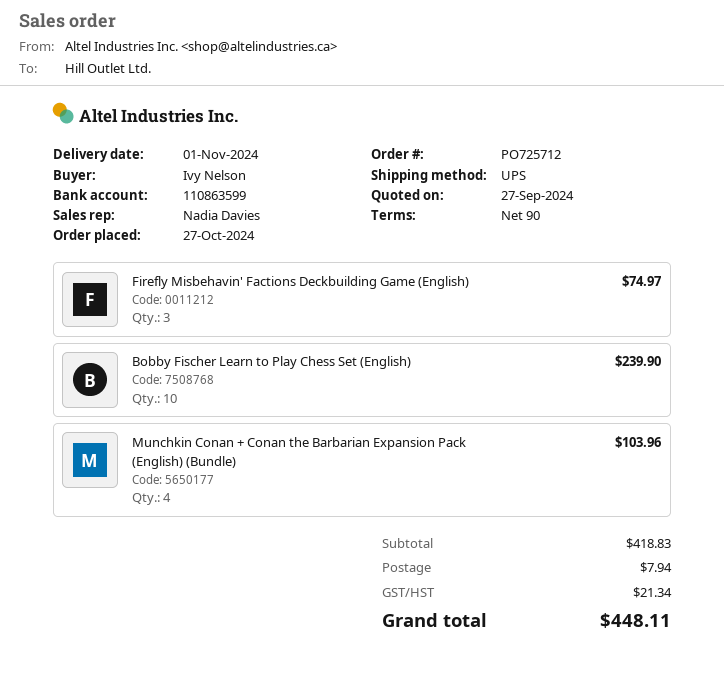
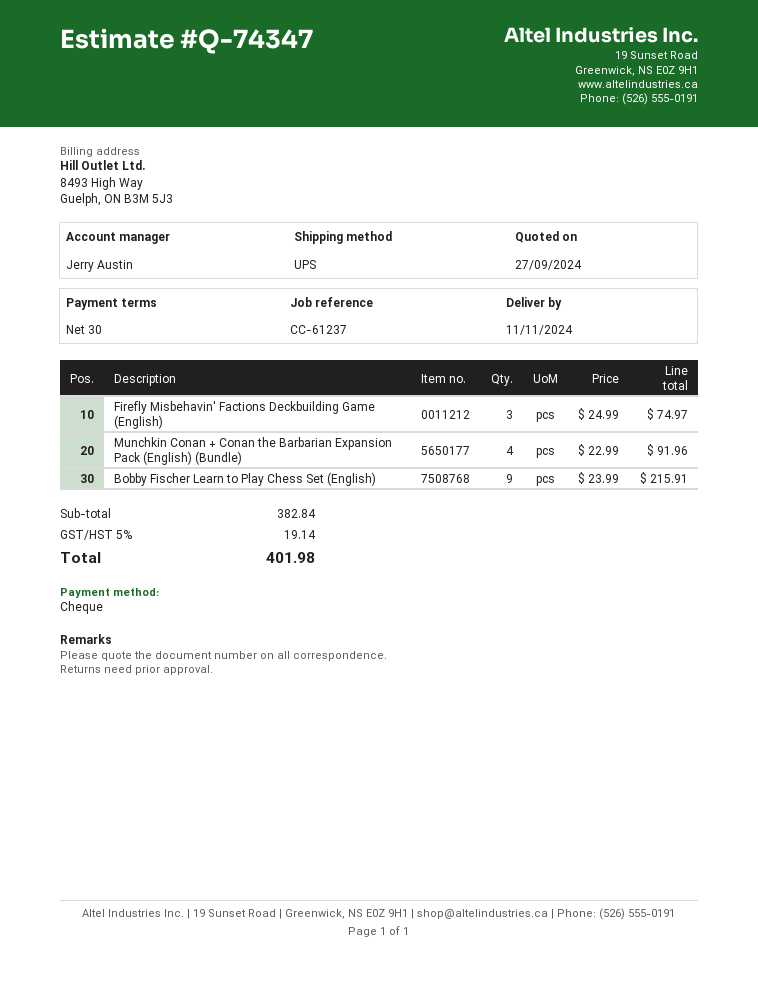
delivery date: 2024-11-01 -> 2024-11-11
payment terms: 90 days -> 30 days
sales rep: Nadia Davies -> Jerry Austin
Bobby Fischer Learn to Play Chess Set (English): 10 for 239.90 -> 9 for 215.91
Munchkin Conan + Conan the Barbarian Expansion Pack (English) (Bundle): 4 for 103.96 -> 4 for 91.96
subtotal: 418.83 -> 382.84
shipping: 7.94 -> none
tax: 21.34 -> 19.14
total: 448.11 -> 401.98

